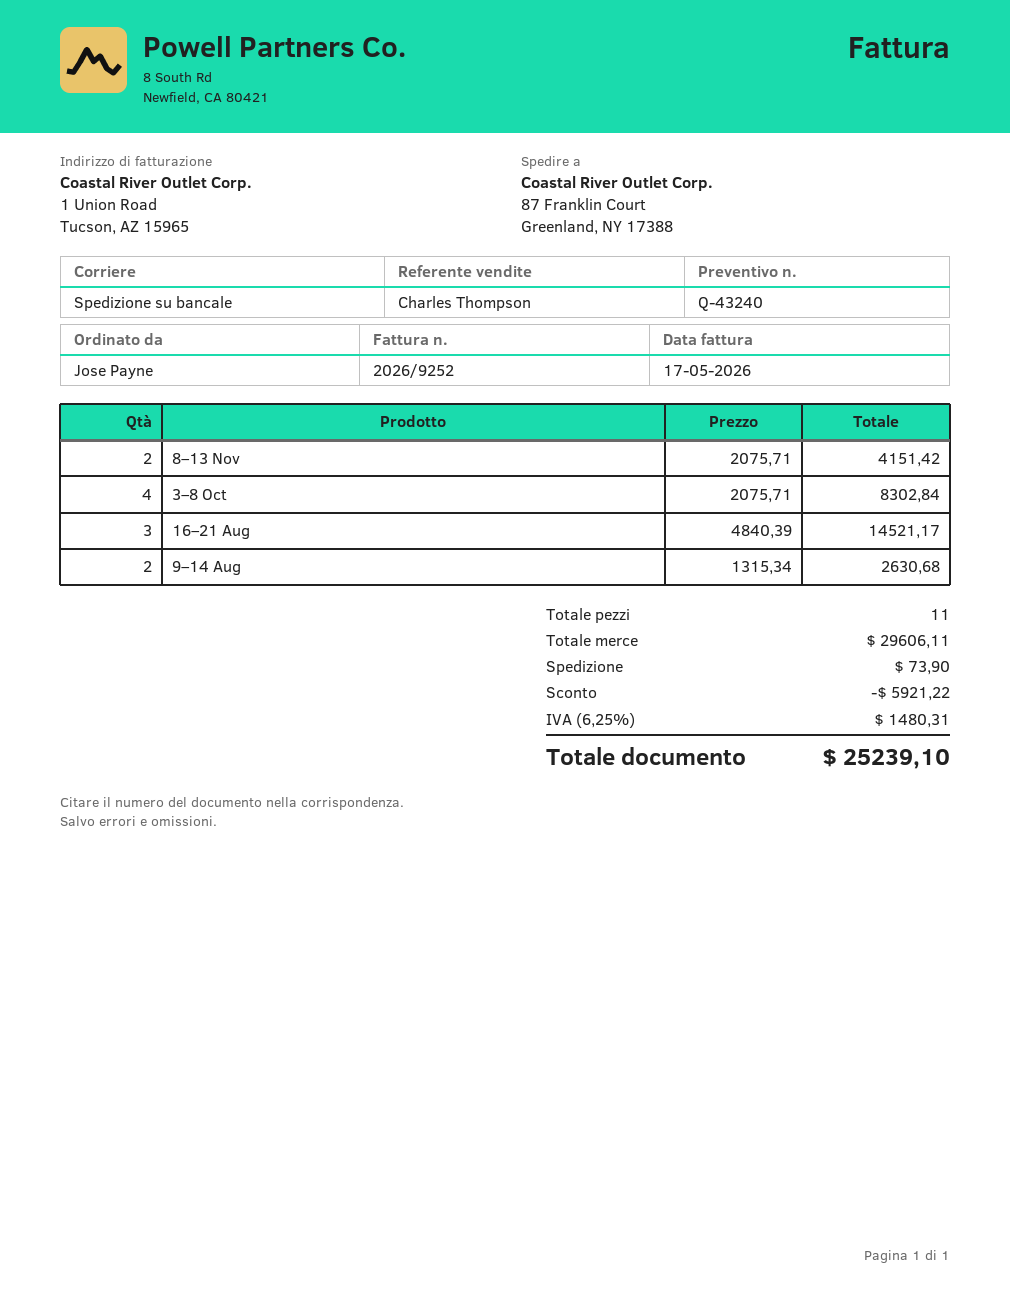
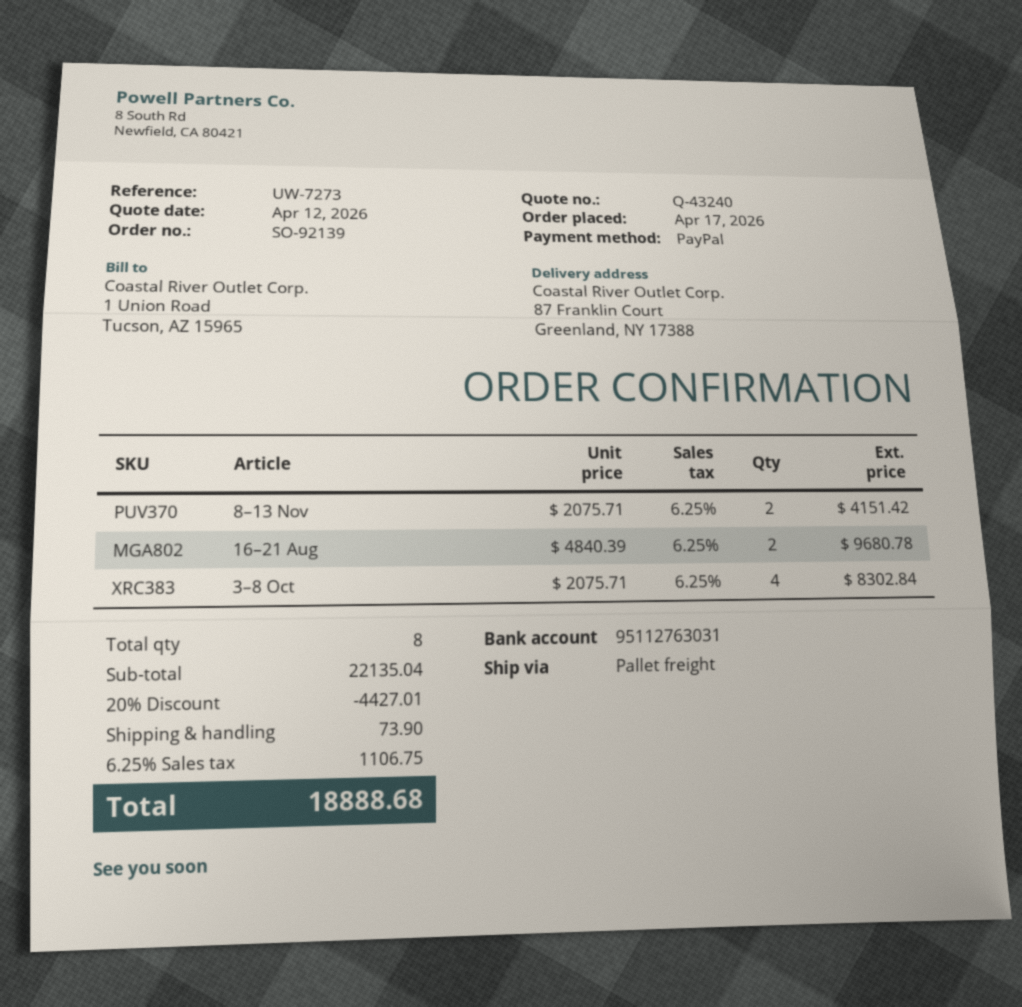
16–21 Aug: 3 x 4840.39 = 14521.17 -> 2 x 4840.39 = 9680.78
9–14 Aug: 2 x 1315.34 = 2630.68 -> none
total quantity: 11 -> 8
subtotal: 29606.11 -> 22135.04
discount: 5921.22 -> 4427.01
tax: 6.25% = 1480.31 -> 6.25% = 1106.75
total: 25239.10 -> 18888.68

